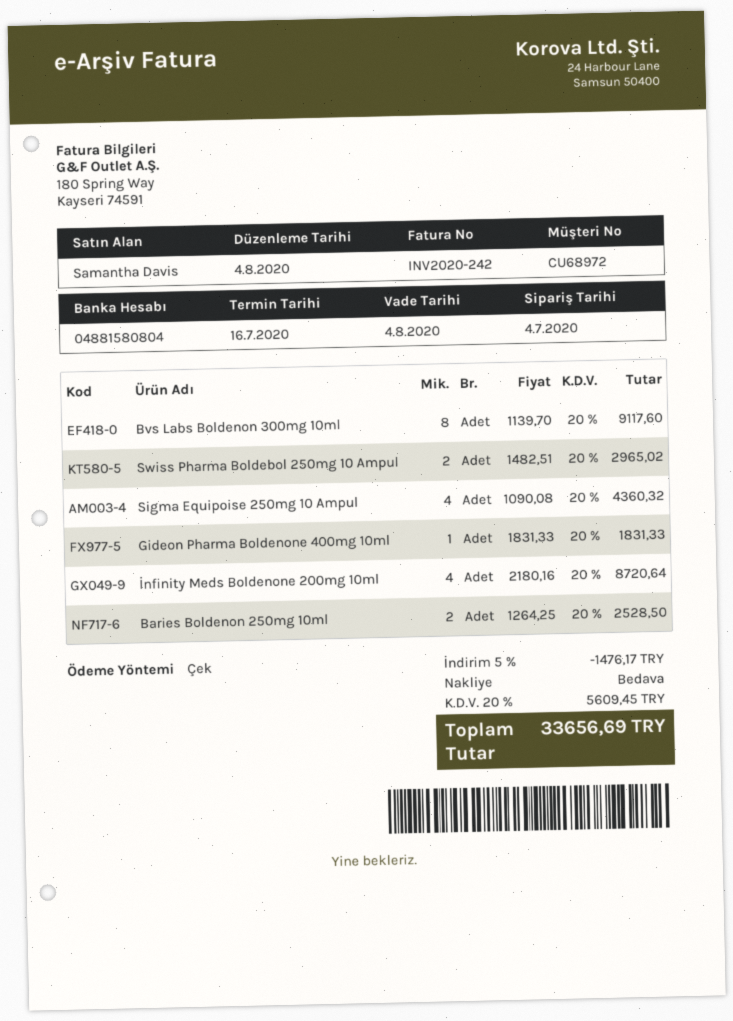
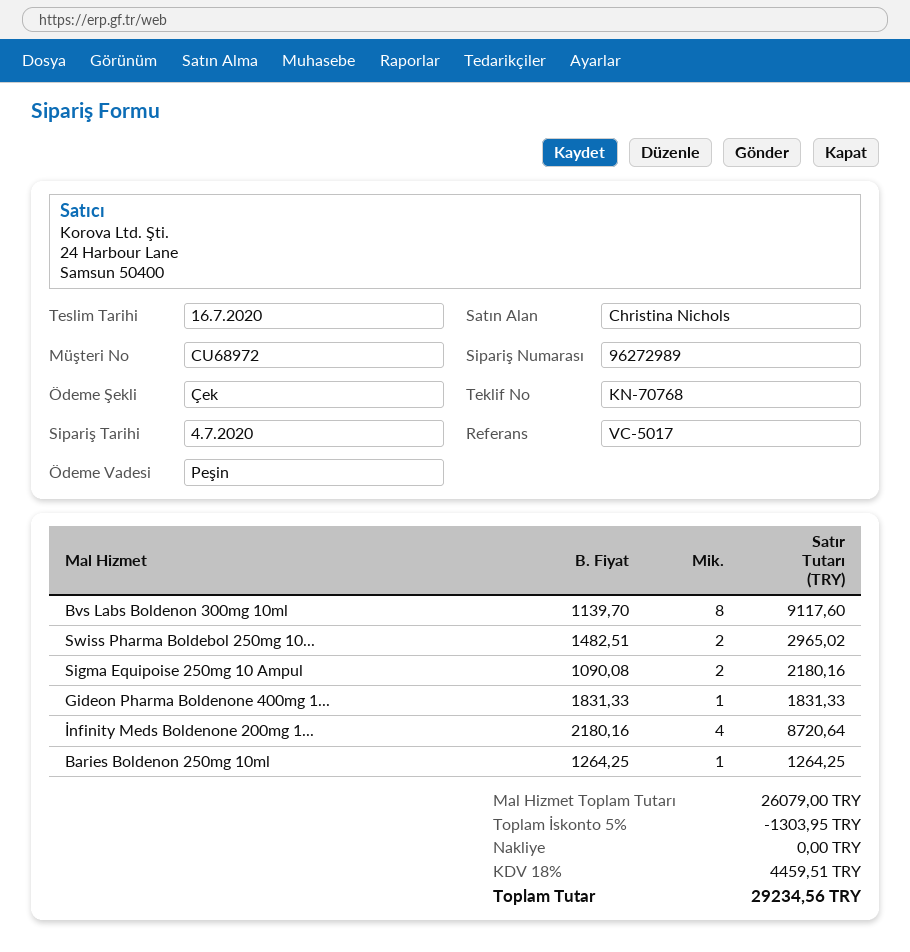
ordered by: Samantha Davis -> Christina Nichols
Sigma Equipoise 250mg 10 Ampul: 4 x 1090.08 = 4360.32 -> 2 x 1090.08 = 2180.16
Baries Boldenon 250mg 10ml: 2 x 1264.25 = 2528.50 -> 1 x 1264.25 = 1264.25
discount: 5% = 1476.17 -> 5% = 1303.95
tax: 20% = 5609.45 -> 18% = 4459.51
total: 33656.69 -> 29234.56

